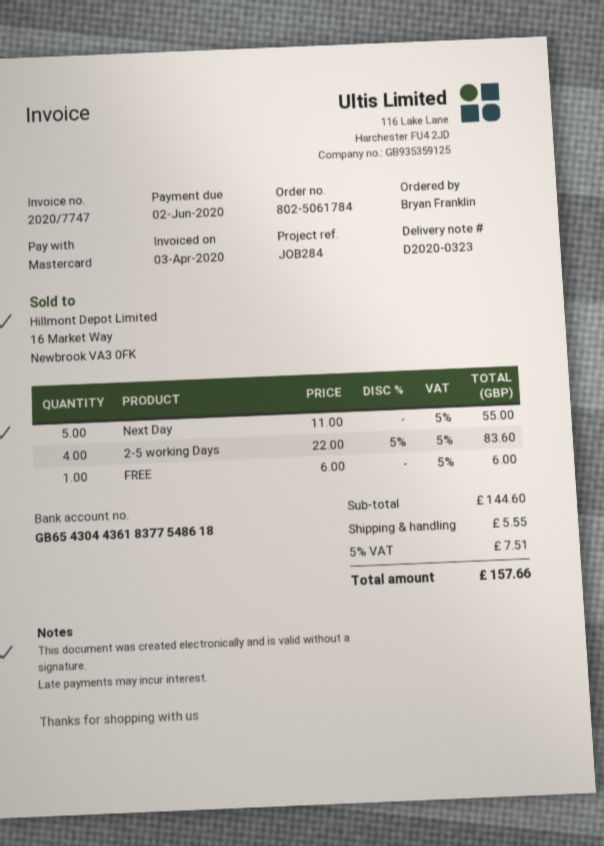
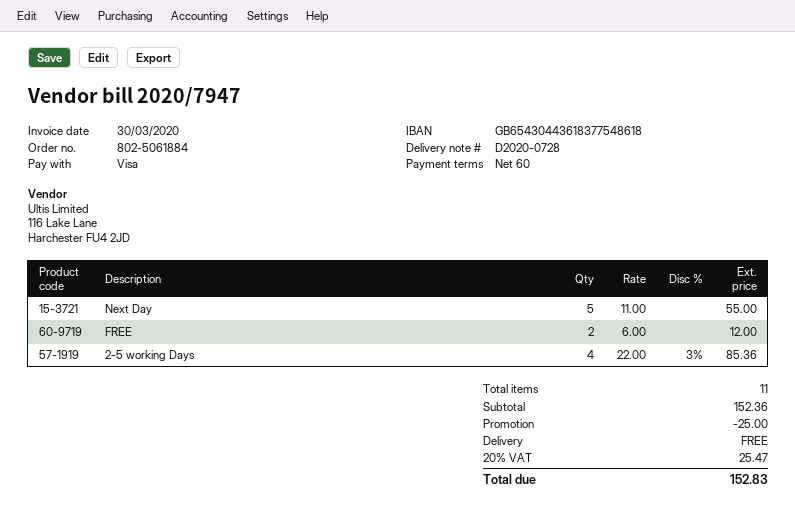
order number: 802-5061784 -> 802-5061884
delivery note number: D2020-0323 -> D2020-0728
invoice number: 2020/7747 -> 2020/7947
invoice date: 2020-04-03 -> 2020-03-30
payment method: Mastercard -> Visa
2-5 working Days: 4 x 22.00 - 5% = 83.60 -> 4 x 22.00 - 3% = 85.36
FREE: 1 x 6.00 = 6.00 -> 2 x 6.00 = 12.00
subtotal: 144.60 -> 152.36
discount: none -> 25.00
shipping: 5.55 -> 0.00
tax: 5% = 7.51 -> 20% = 25.47
total: 157.66 -> 152.83

